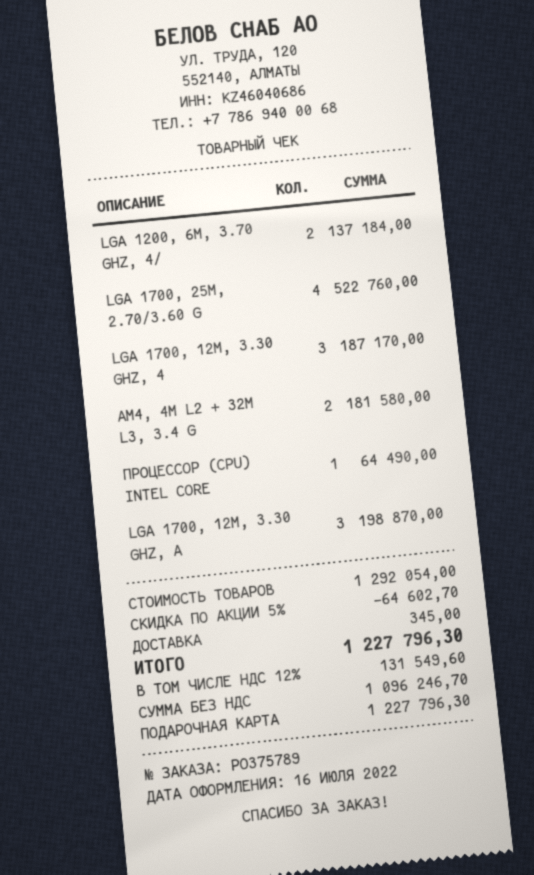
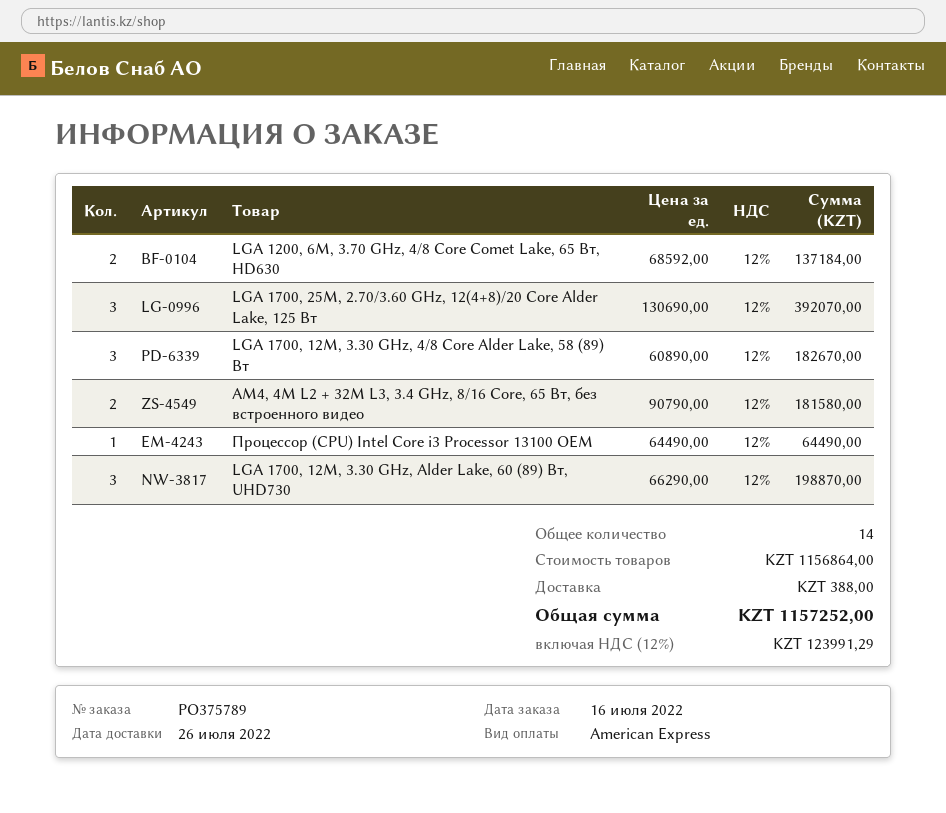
payment method: gift card -> American Express
LGA 1700, 25M, 2.70/3.60 G: 4 for 522760.00 -> 3 for 392070.00
LGA 1700, 12M, 3.30 GHZ, 4: 3 for 187170.00 -> 3 for 182670.00
subtotal: 1292054.00 -> 1156864.00
discount: 5% = 64602.70 -> none
shipping: 345.00 -> 388.00
tax: 12% = 131549.60 -> 12% = 123991.29
total: 1227796.30 -> 1157252.00

